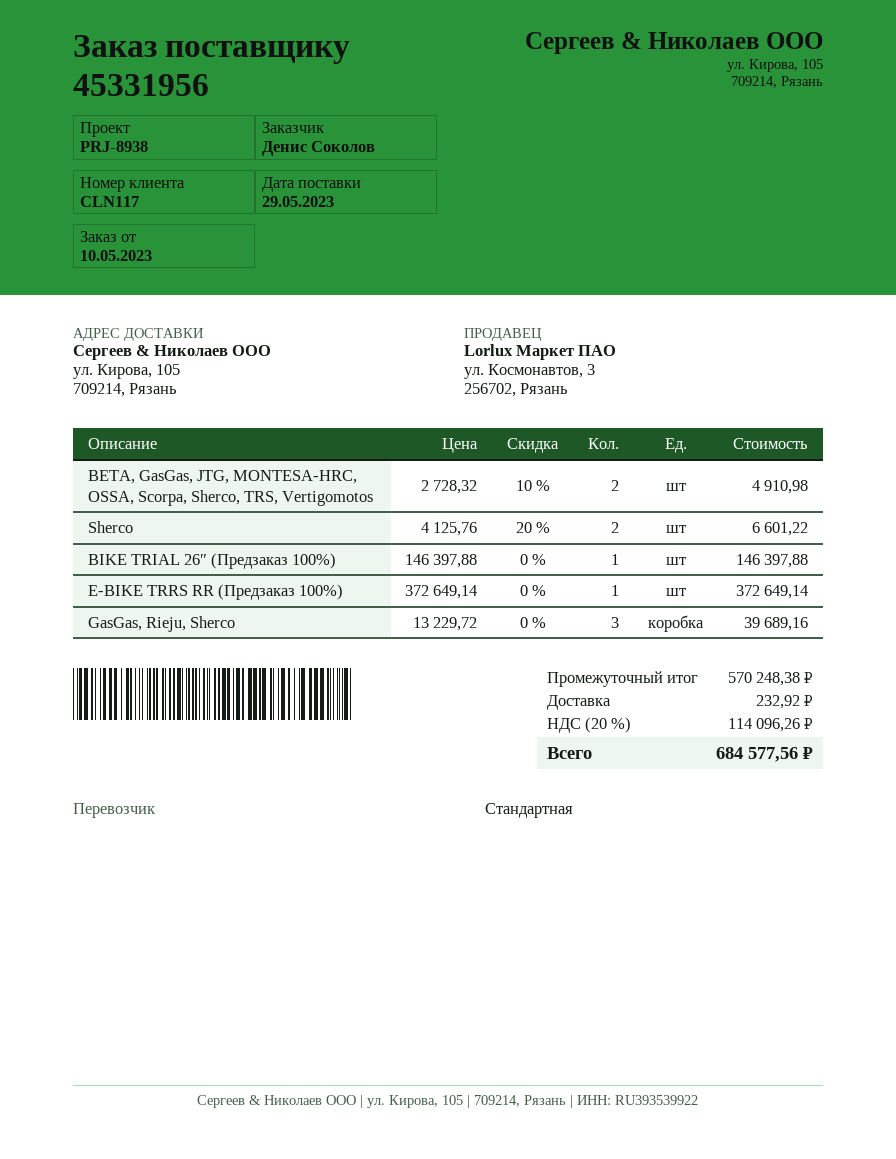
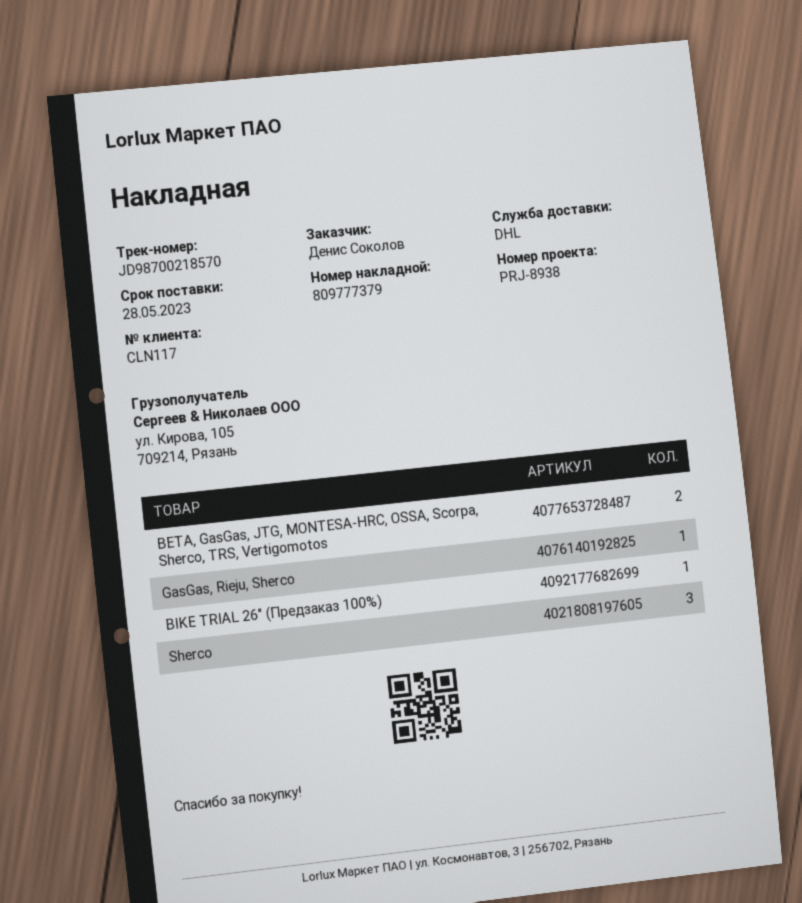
delivery date: 2023-05-29 -> 2023-05-28
shipping method: standard -> DHL
Sherco: 2 -> 3
E-BIKE TRRS RR (Предзаказ 100%): 1 -> none
GasGas, Rieju, Sherco: 3 -> 1

